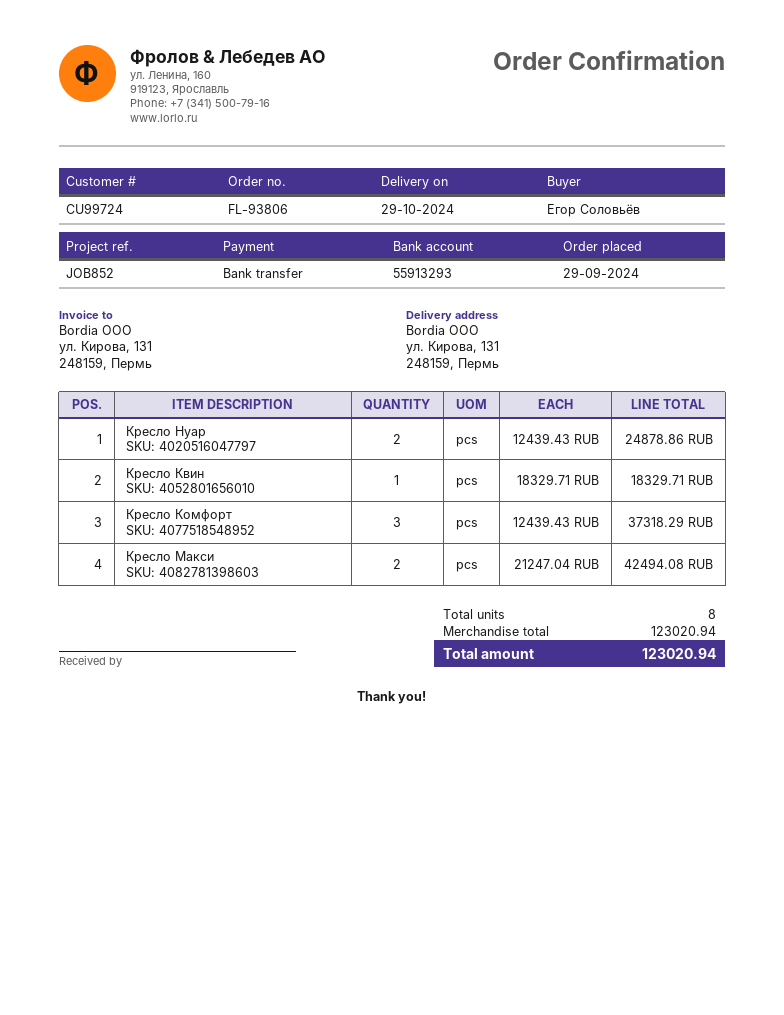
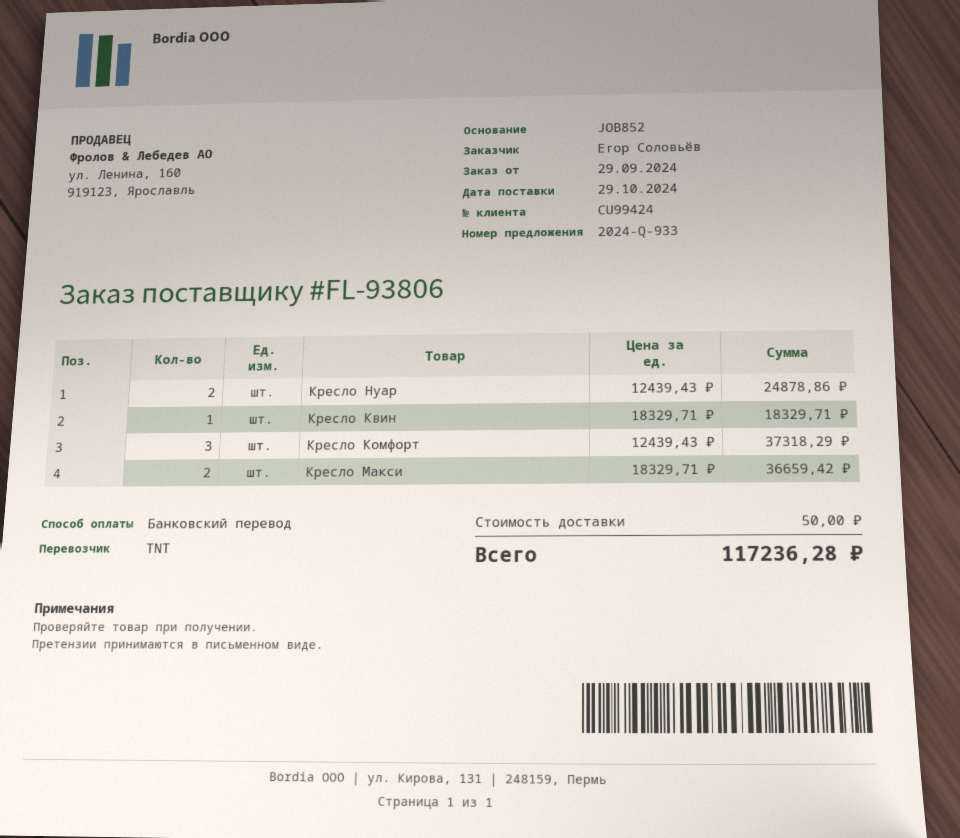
customer number: CU99724 -> CU99424
Кресло Макси: 2 x 21247.04 = 42494.08 -> 2 x 18329.71 = 36659.42
shipping: none -> 50.00
total: 123020.94 -> 117236.28

